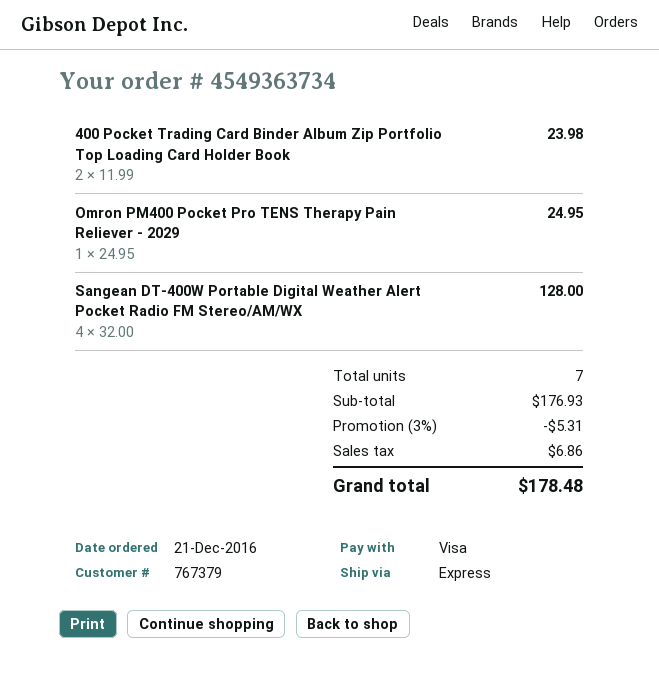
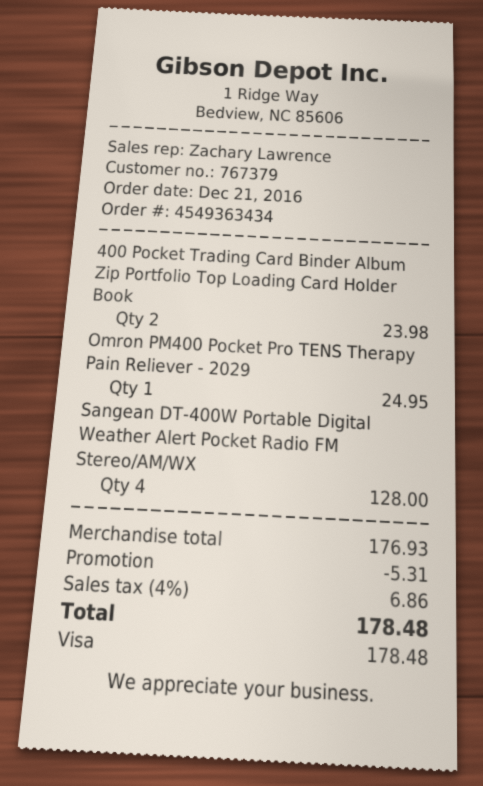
order number: 4549363734 -> 4549363434

